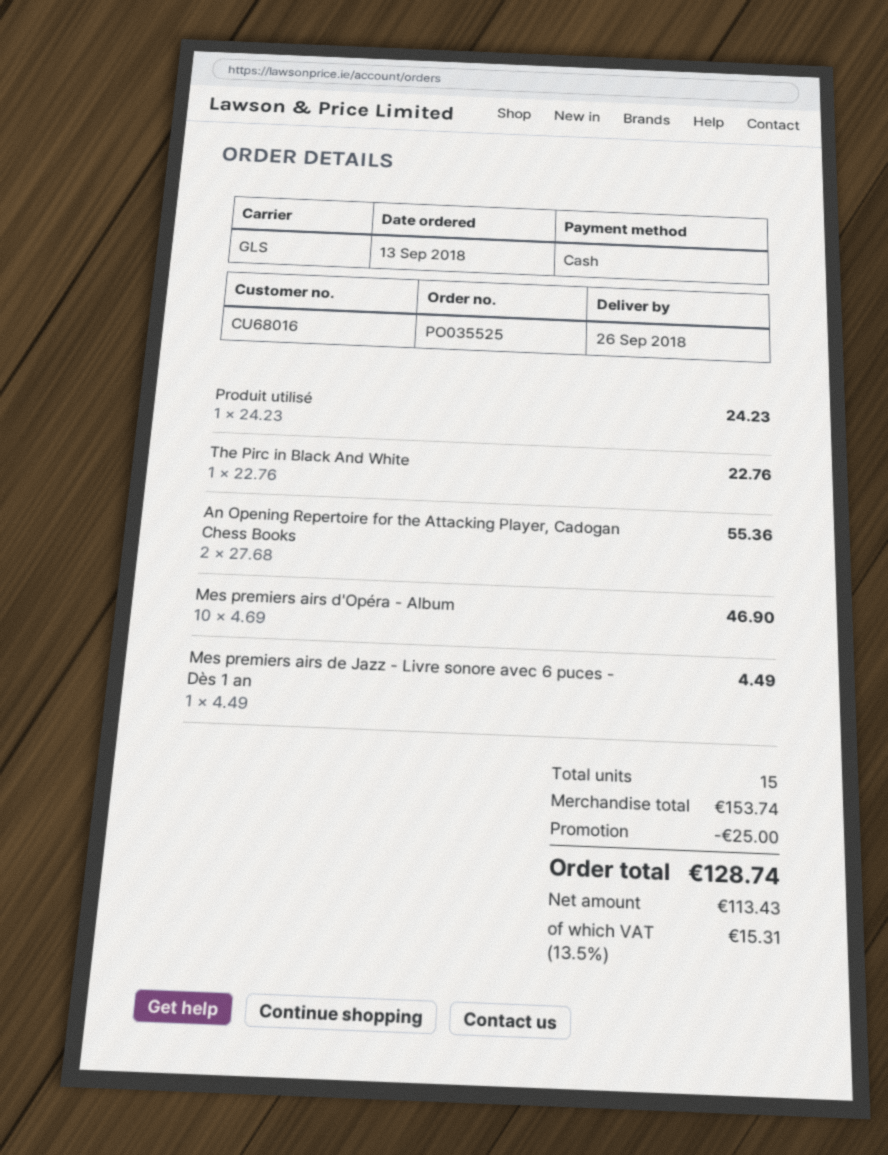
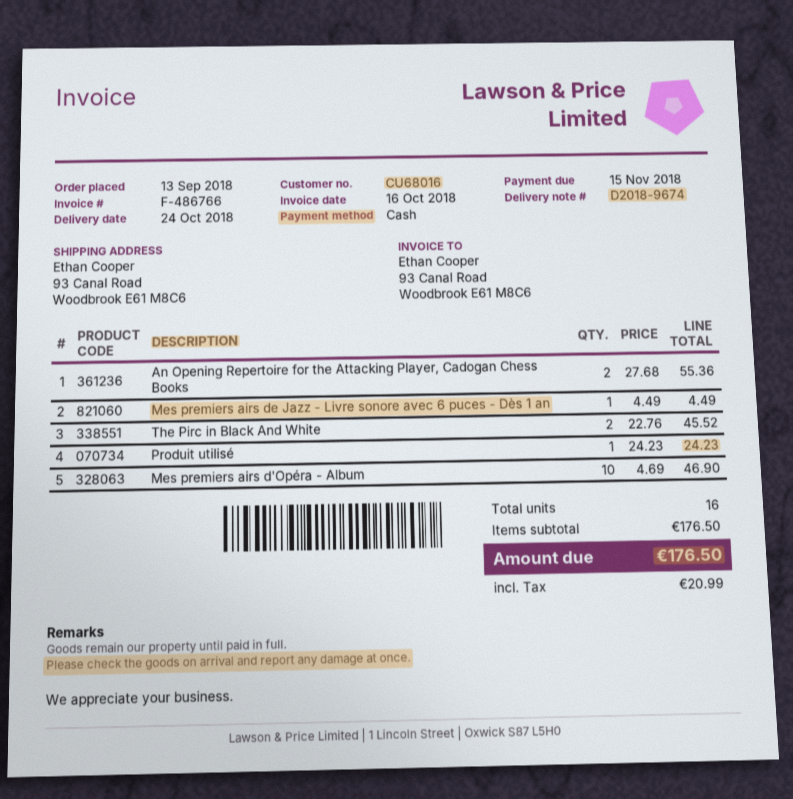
delivery date: 2018-09-26 -> 2018-10-24
The Pirc in Black And White: 1 x 22.76 = 22.76 -> 2 x 22.76 = 45.52
total quantity: 15 -> 16
subtotal: 153.74 -> 176.50
discount: 25.00 -> none
tax: 15.31 -> 20.99
total: 128.74 -> 176.50

